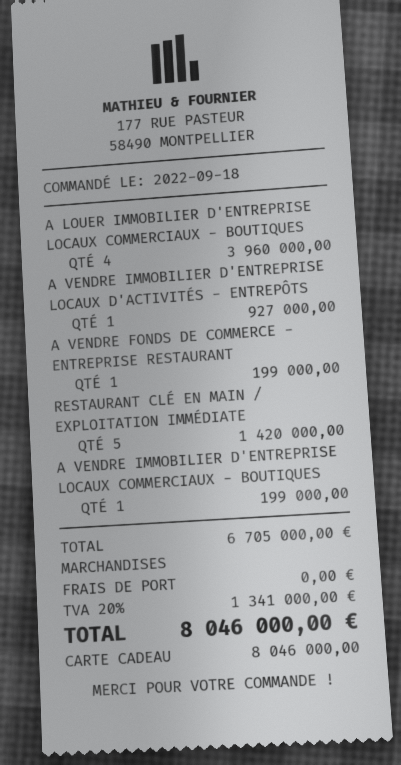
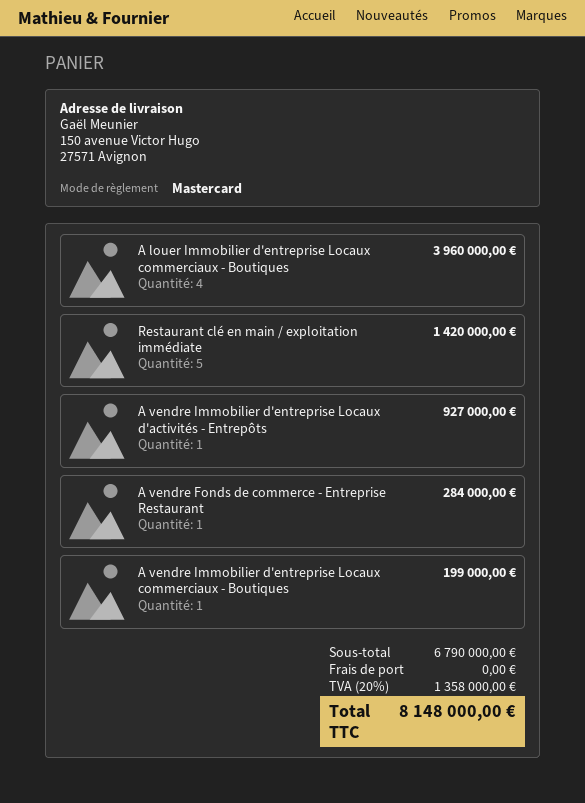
payment method: gift card -> Mastercard
A VENDRE FONDS DE COMMERCE - ENTREPRISE RESTAURANT: 1 for 199000.00 -> 1 for 284000.00
subtotal: 6705000.00 -> 6790000.00
tax: 20% = 1341000.00 -> 20% = 1358000.00
total: 8046000.00 -> 8148000.00

